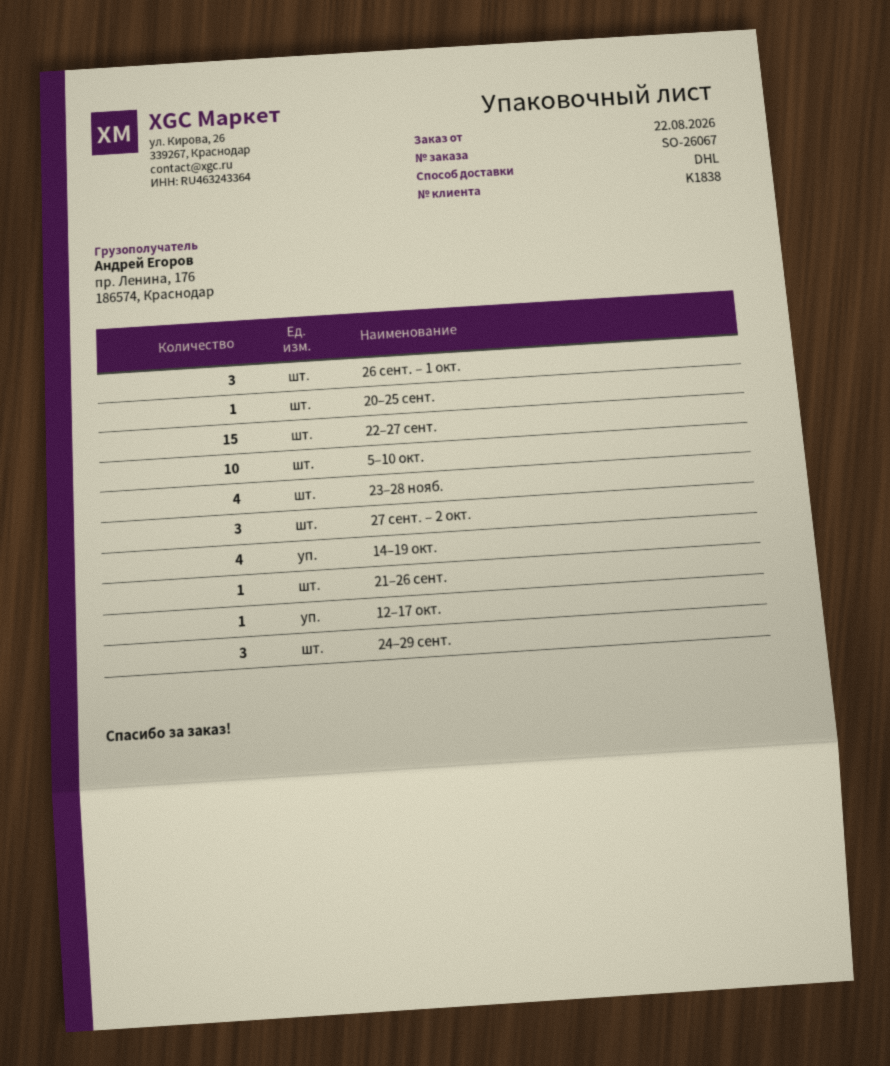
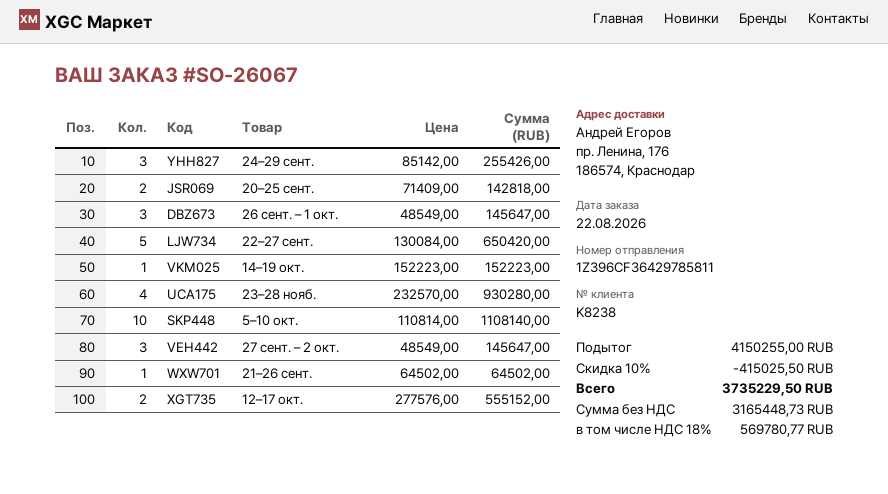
customer number: K1838 -> K8238
20–25 сент.: 1 -> 2
22–27 сент.: 15 -> 5
14–19 окт.: 4 -> 1
12–17 окт.: 1 -> 2

